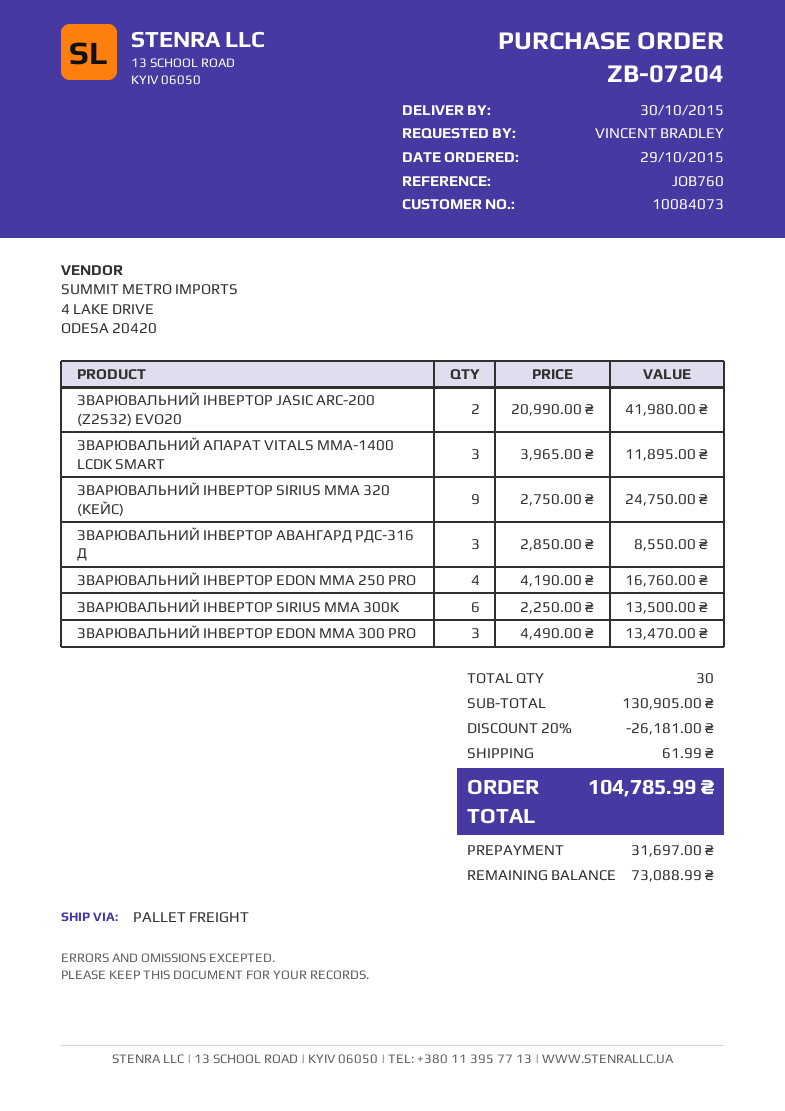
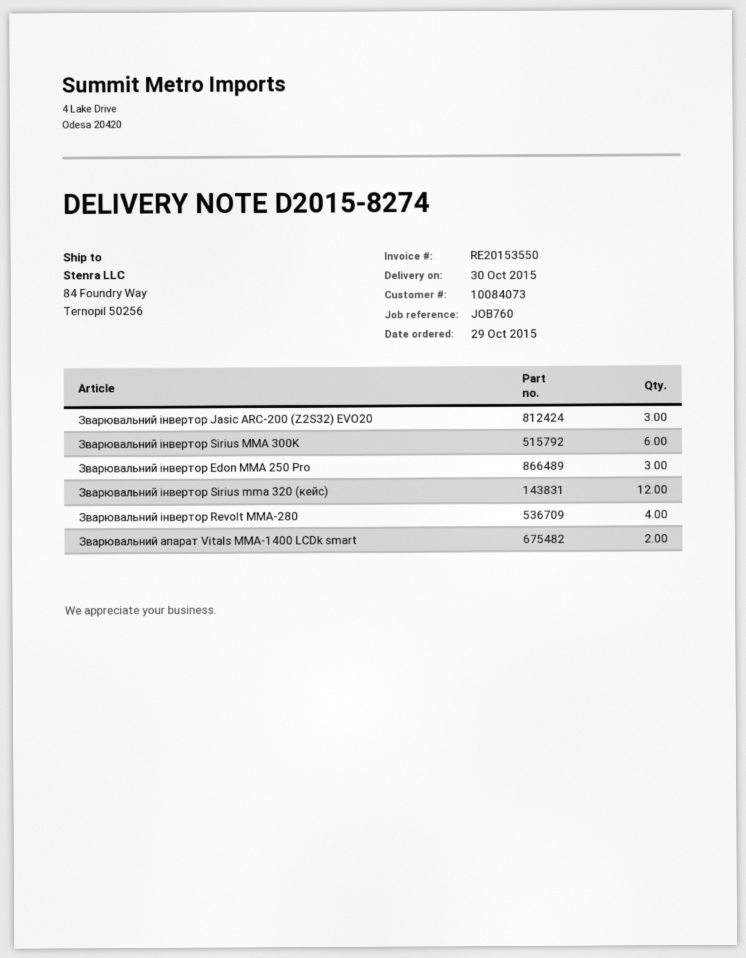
ЗВАРЮВАЛЬНИЙ ІНВЕРТОР JASIC ARC-200 (Z2S32) EVO20: 2 -> 3
ЗВАРЮВАЛЬНИЙ АПАРАТ VITALS MMA-1400 LCDK SMART: 3 -> 2
ЗВАРЮВАЛЬНИЙ ІНВЕРТОР SIRIUS MMA 320 (КЕЙС): 9 -> 12
ЗВАРЮВАЛЬНИЙ ІНВЕРТОР АВАНГАРД РДС-316 Д: 3 -> none
ЗВАРЮВАЛЬНИЙ ІНВЕРТОР EDON MMA 250 PRO: 4 -> 3
ЗВАРЮВАЛЬНИЙ ІНВЕРТОР EDON MMA 300 PRO: 3 -> none
Зварювальний інвертор Revolt MMA-280: none -> 4

